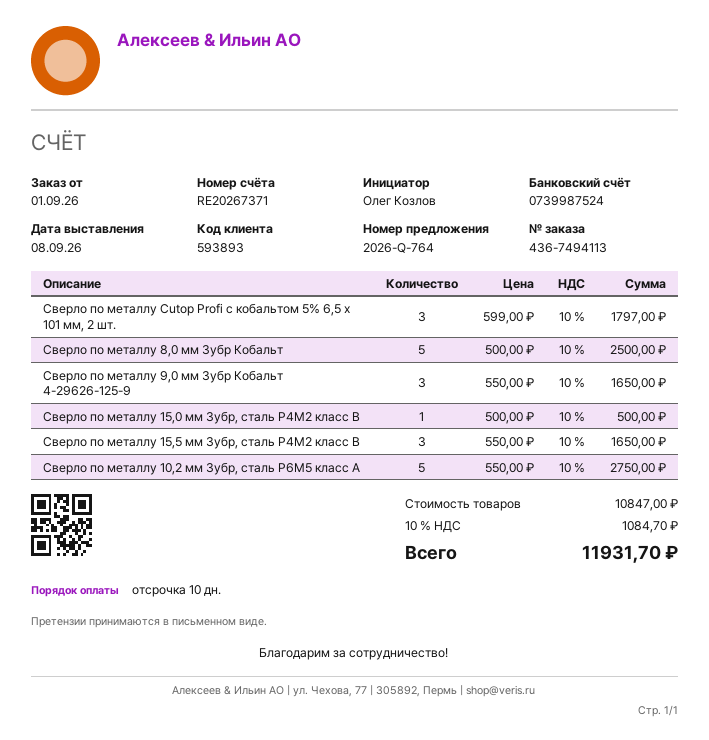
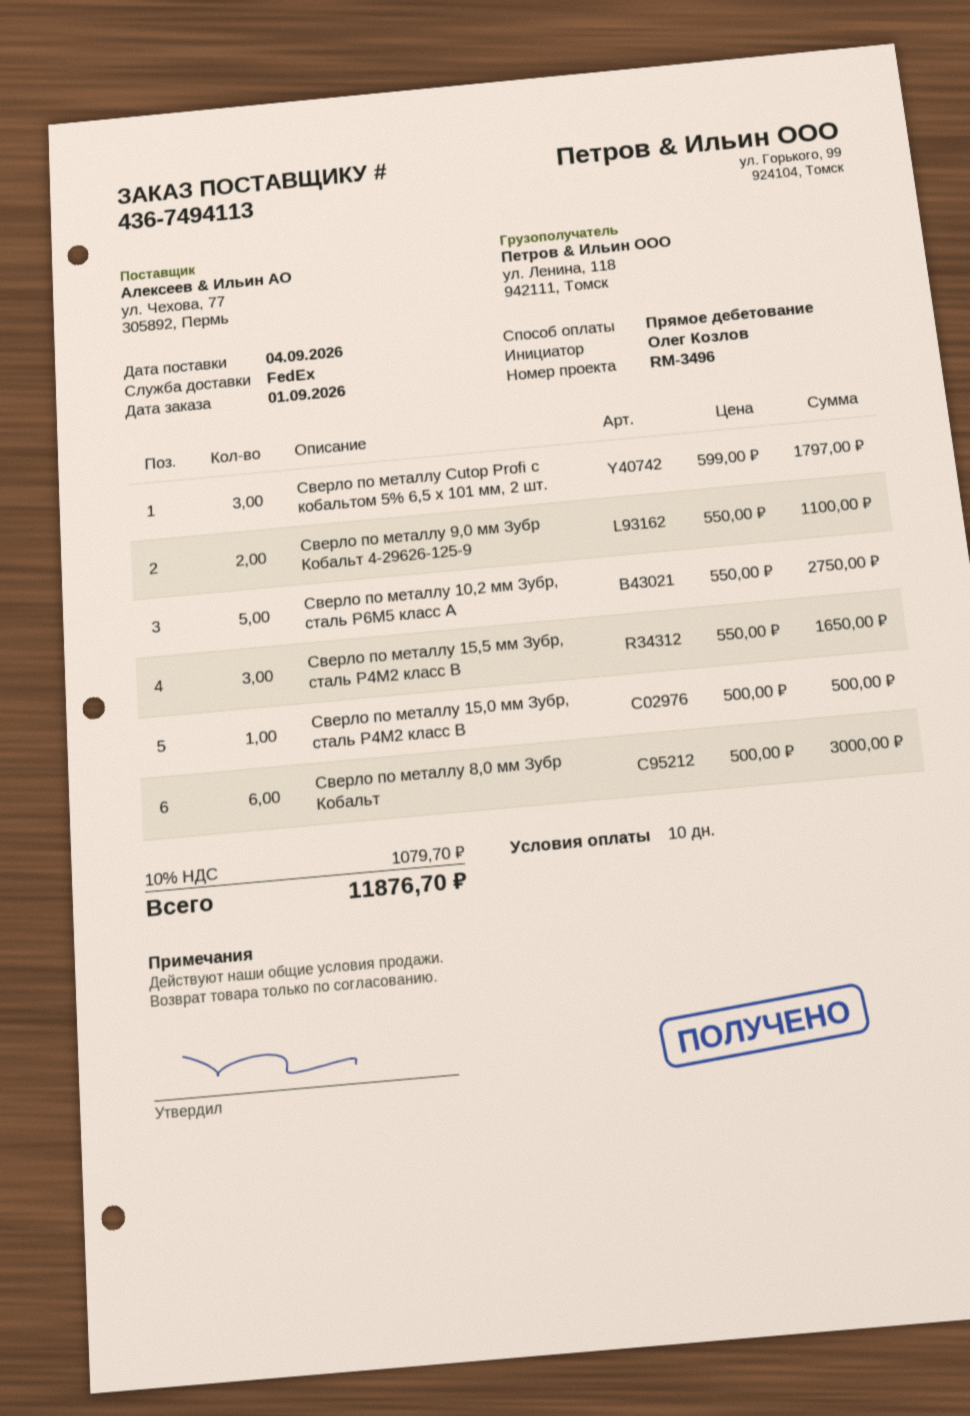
Сверло по металлу 8,0 мм Зубр Кобальт: 5 x 500.00 = 2500.00 -> 6 x 500.00 = 3000.00
Сверло по металлу 9,0 мм Зубр Кобальт 4-29626-125-9: 3 x 550.00 = 1650.00 -> 2 x 550.00 = 1100.00
tax: 10% = 1084.70 -> 10% = 1079.70
total: 11931.70 -> 11876.70

